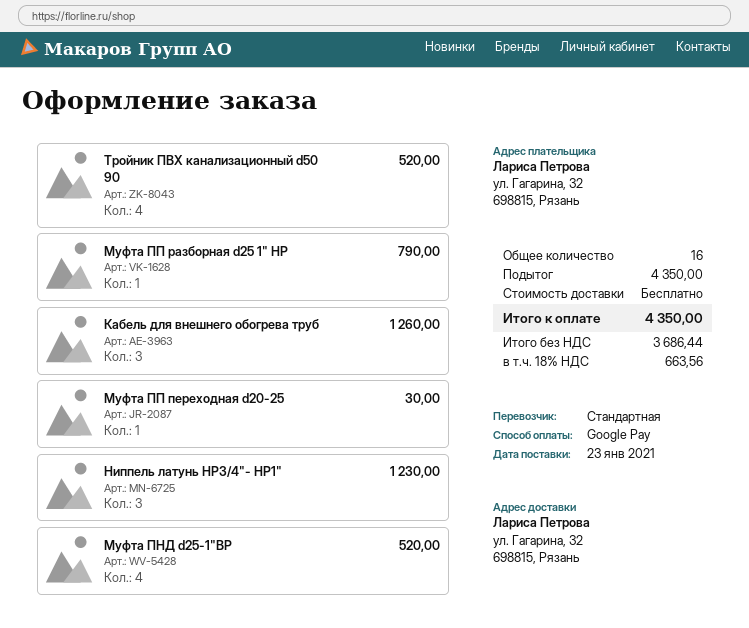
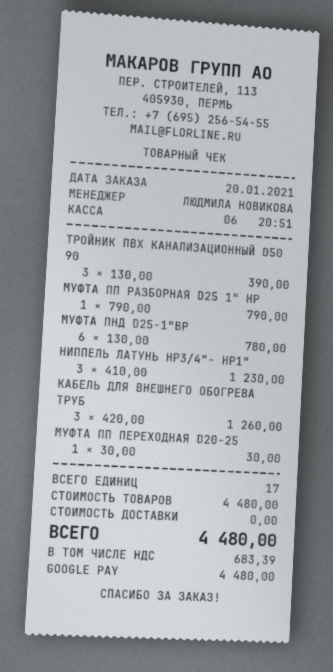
Тройник ПВХ канализационный d50 90: 4 for 520.00 -> 3 for 390.00
Муфта ПНД d25-1"ВР: 4 for 520.00 -> 6 for 780.00
total quantity: 16 -> 17
subtotal: 4350.00 -> 4480.00
tax: 663.56 -> 683.39
total: 4350.00 -> 4480.00

